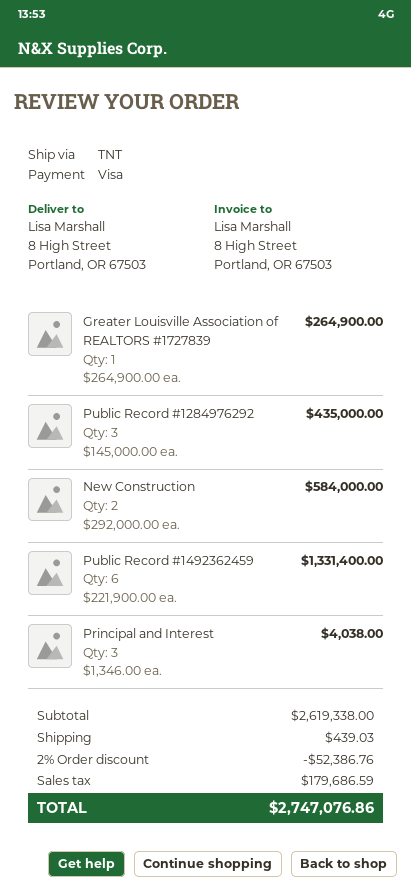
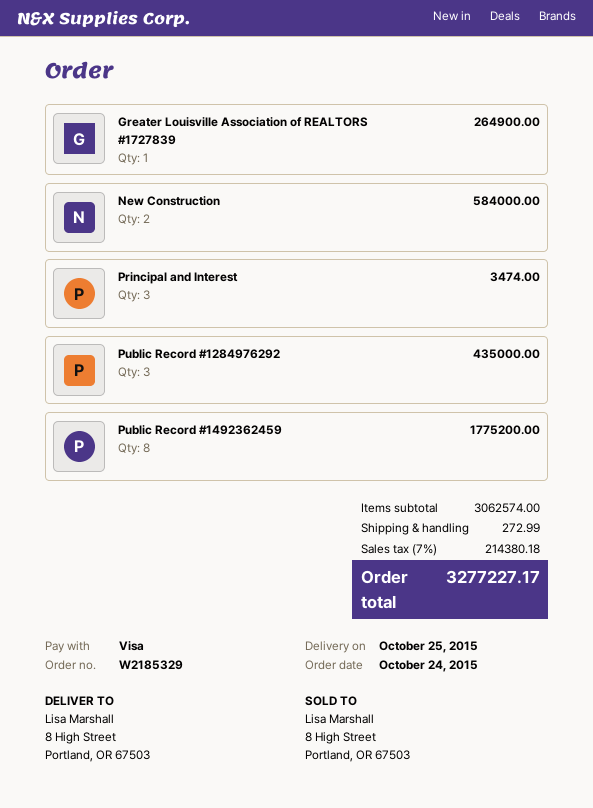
Public Record #1492362459: 6 for 1331400.00 -> 8 for 1775200.00
Principal and Interest: 3 for 4038.00 -> 3 for 3474.00
subtotal: 2619338.00 -> 3062574.00
discount: 2% = 52386.76 -> none
shipping: 439.03 -> 272.99
tax: 179686.59 -> 214380.18
total: 2747076.86 -> 3277227.17

